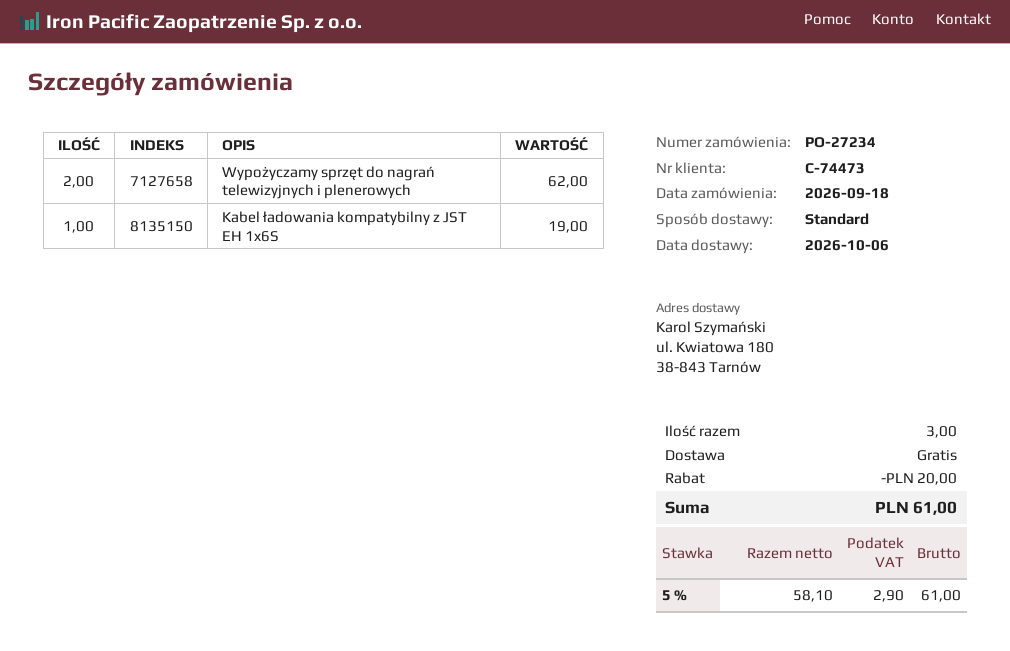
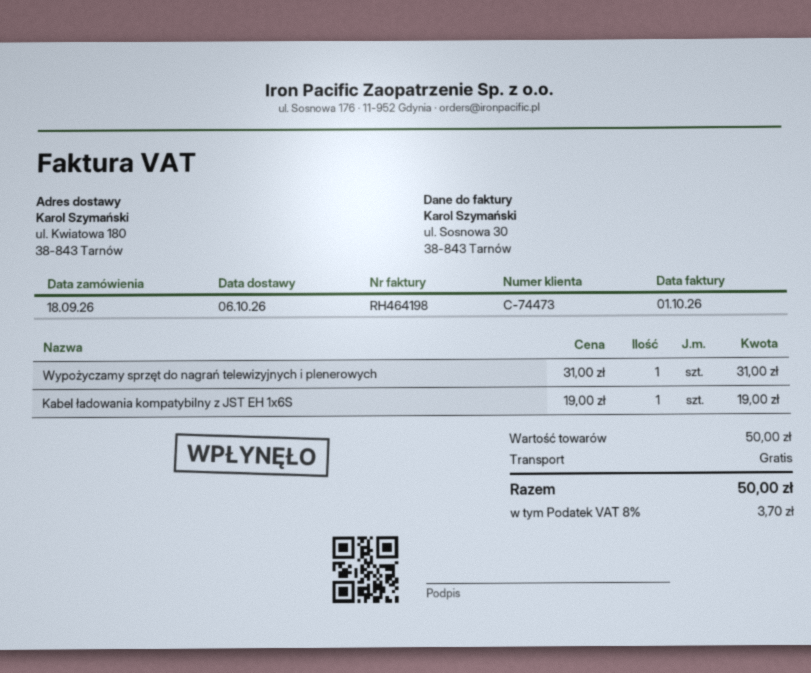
Wypożyczamy sprzęt do nagrań telewizyjnych i plenerowych: 2 for 62.00 -> 1 for 31.00
discount: 20.00 -> none
tax: 5% = 2.90 -> 8% = 3.70
total: 61.00 -> 50.00

